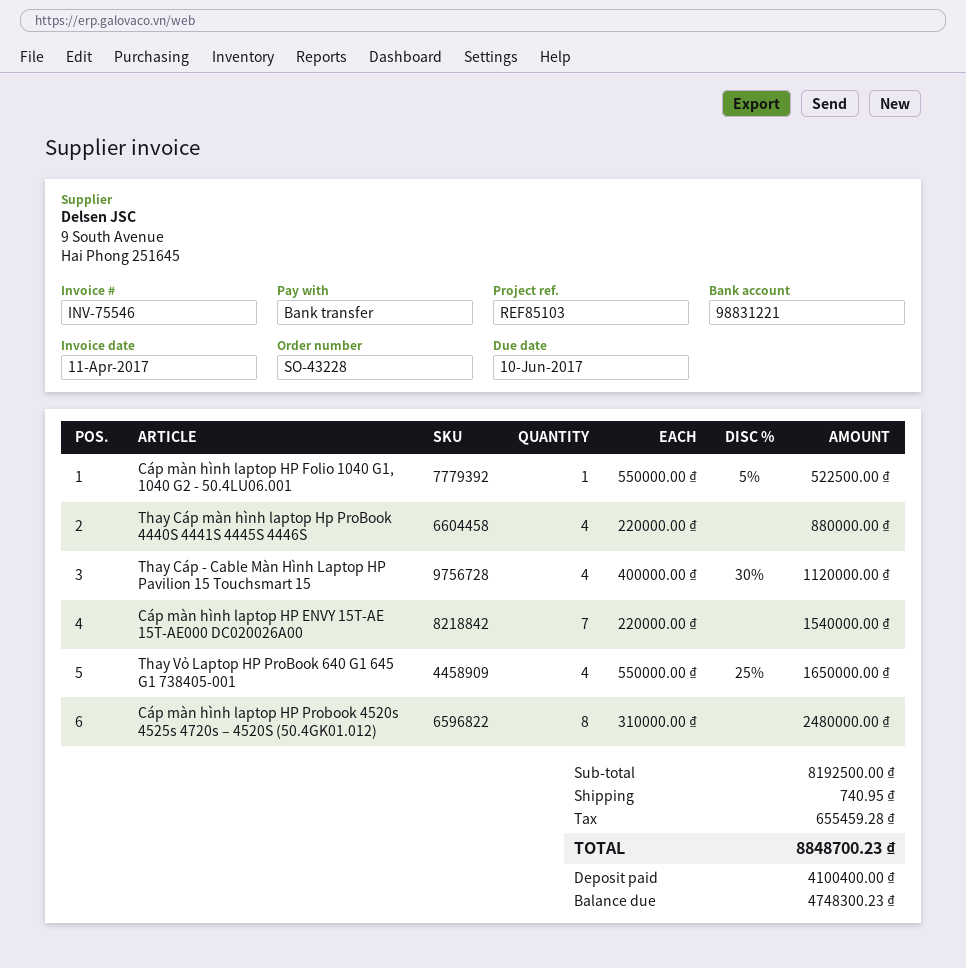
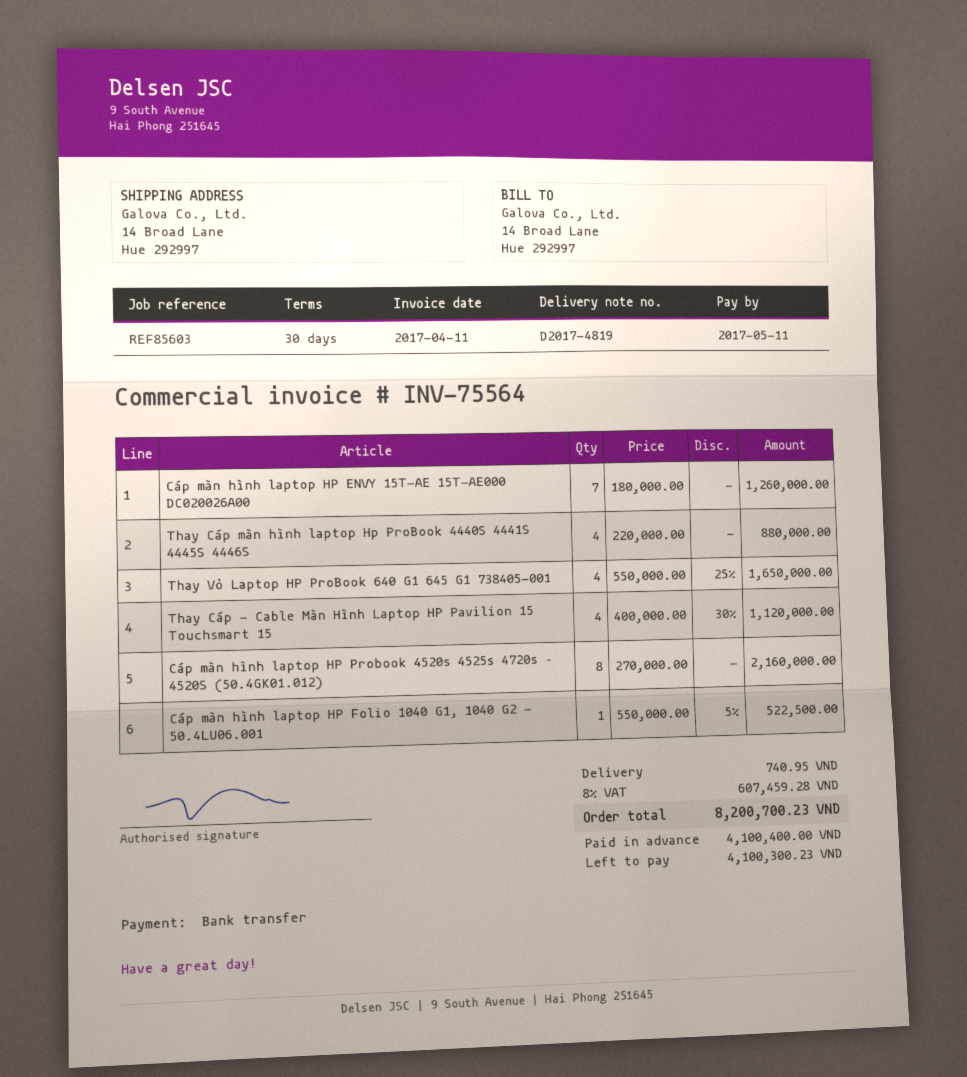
invoice number: INV-75546 -> INV-75564
due date: 2017-06-10 -> 2017-05-11
reference: REF85103 -> REF85603
Cáp màn hình laptop HP ENVY 15T-AE 15T-AE000 DC020026A00: 7 x 220000.00 = 1540000.00 -> 7 x 180000.00 = 1260000.00
Cáp màn hình laptop HP Probook 4520s 4525s 4720s – 4520S (50.4GK01.012): 8 x 310000.00 = 2480000.00 -> 8 x 270000.00 = 2160000.00
tax: 655459.28 -> 607459.28
total: 8848700.23 -> 8200700.23
balance: 4748300.23 -> 4100300.23

